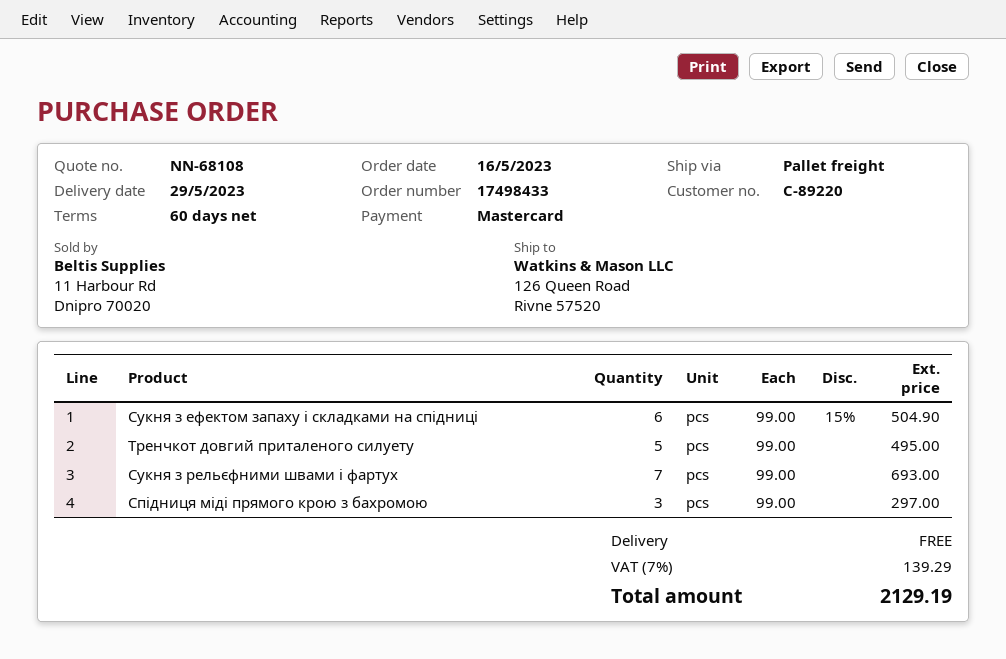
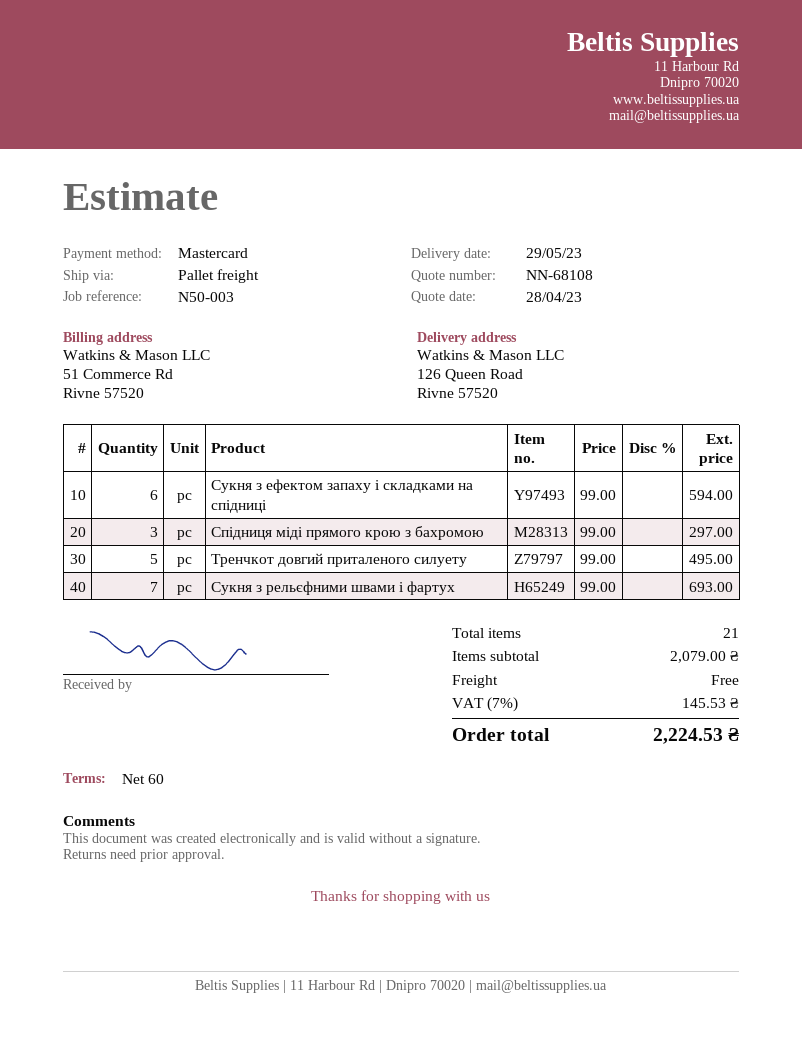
Сукня з ефектом запаху і складками на спідниці: 6 x 99.00 - 15% = 504.90 -> 6 x 99.00 = 594.00
tax: 7% = 139.29 -> 7% = 145.53
total: 2129.19 -> 2224.53

